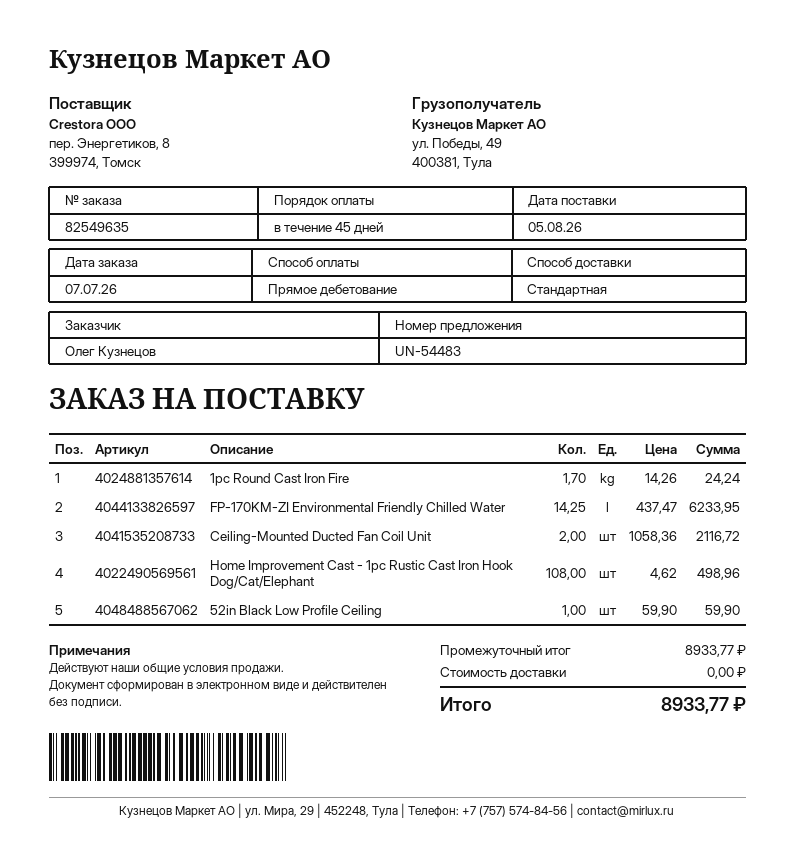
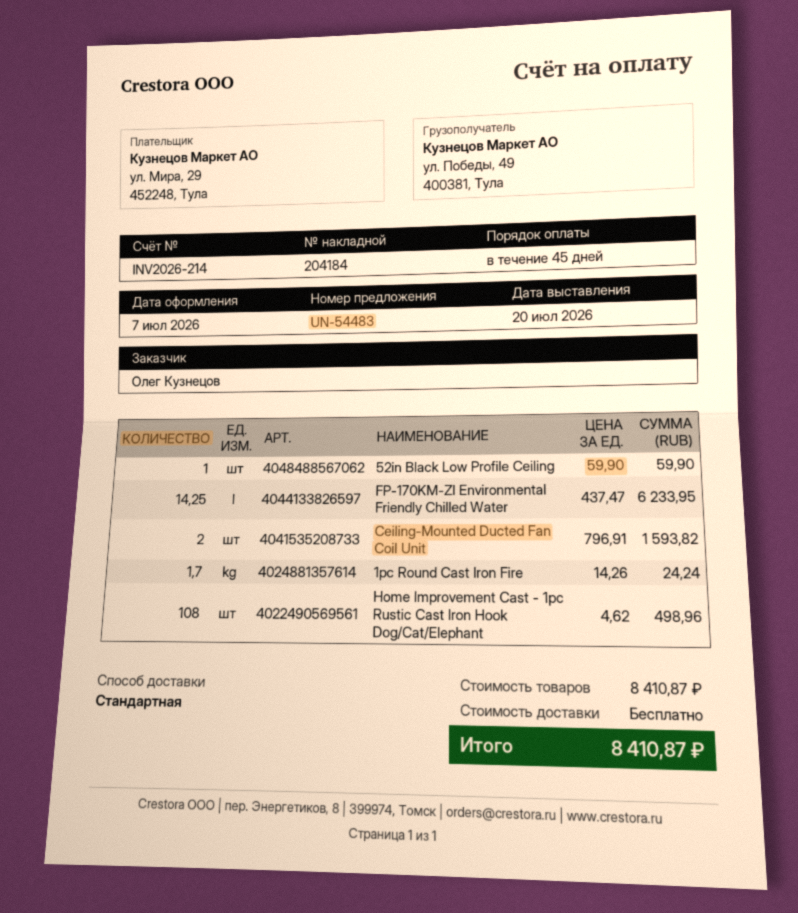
Ceiling-Mounted Ducted Fan Coil Unit: 2 x 1058.36 = 2116.72 -> 2 x 796.91 = 1593.82
subtotal: 8933.77 -> 8410.87
total: 8933.77 -> 8410.87

